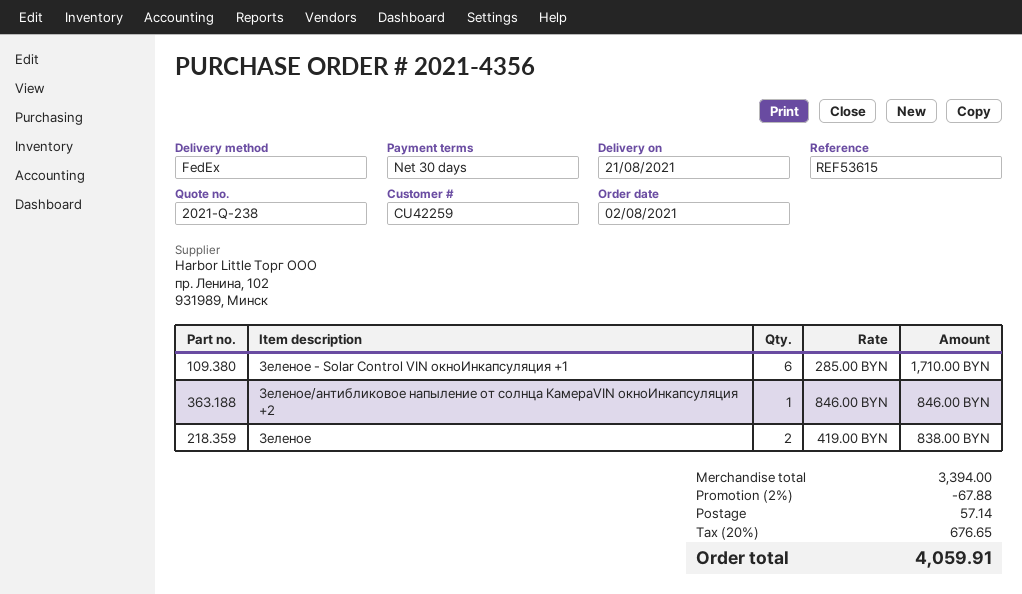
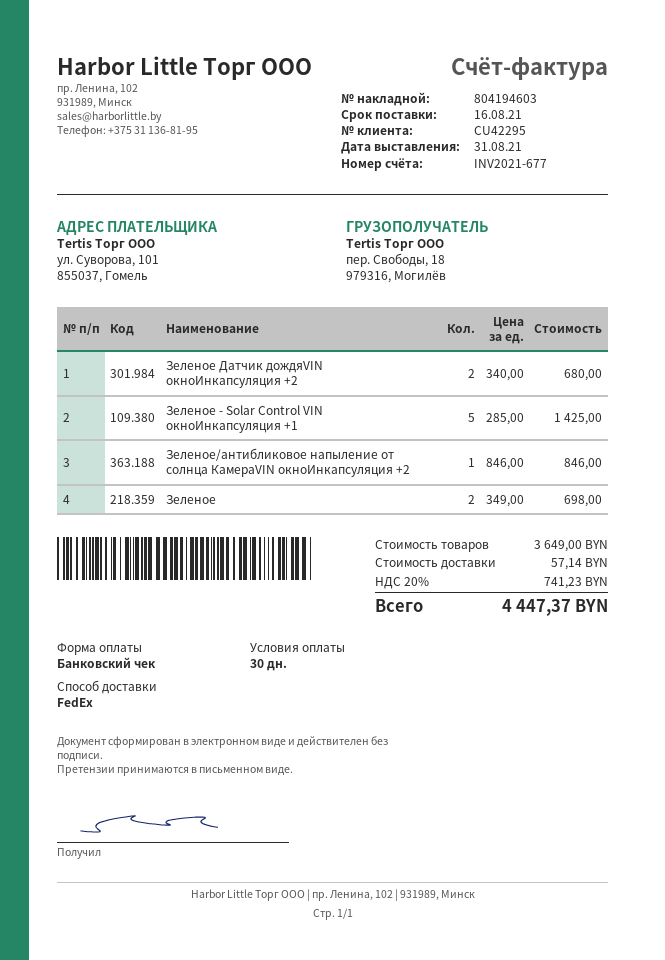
delivery date: 2021-08-21 -> 2021-08-16
customer number: CU42259 -> CU42295
Зеленое - Solar Control VIN окноИнкапсуляция +1: 6 x 285.00 = 1710.00 -> 5 x 285.00 = 1425.00
Зеленое: 2 x 419.00 = 838.00 -> 2 x 349.00 = 698.00
Зеленое Датчик дождяVIN окноИнкапсуляция +2: none -> 2 x 340.00 = 680.00
subtotal: 3394.00 -> 3649.00
discount: 2% = 67.88 -> none
tax: 20% = 676.65 -> 20% = 741.23
total: 4059.91 -> 4447.37

